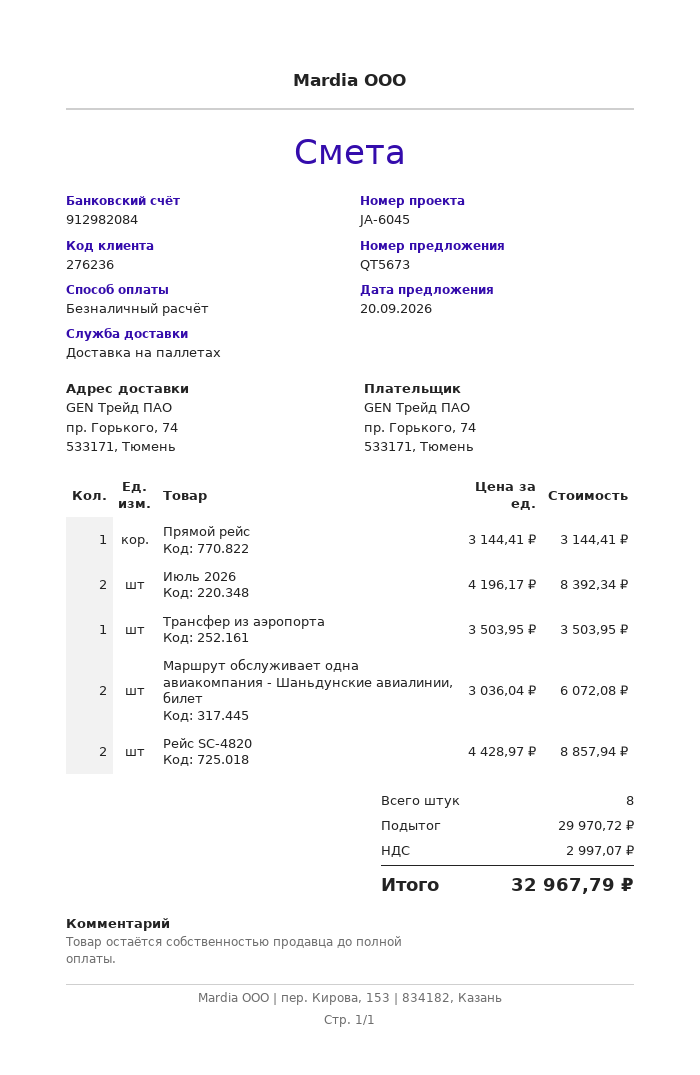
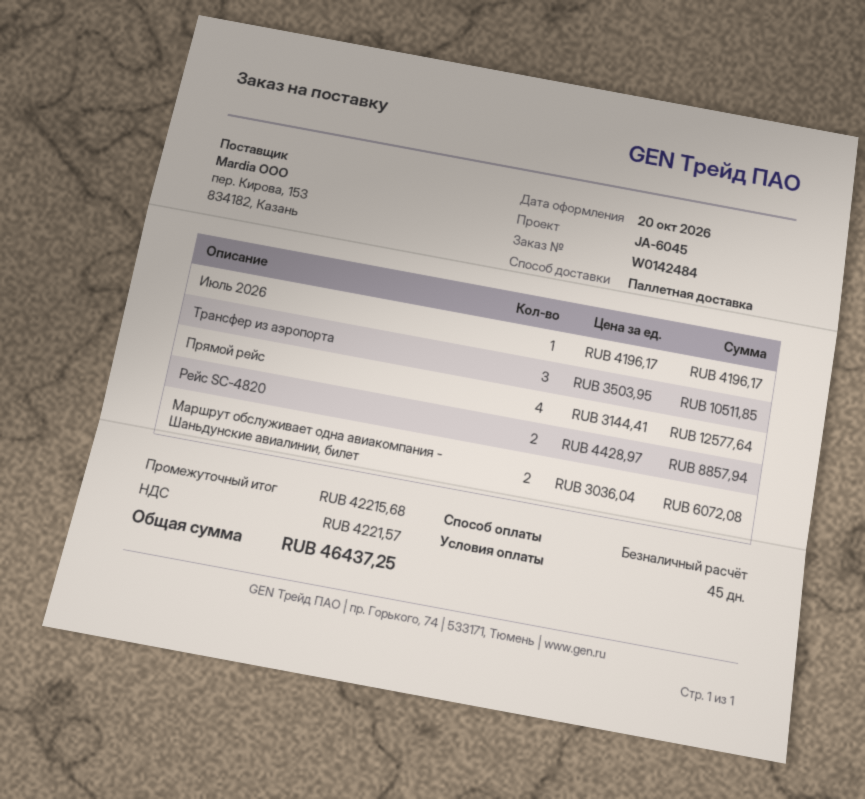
Прямой рейс: 1 x 3144.41 = 3144.41 -> 4 x 3144.41 = 12577.64
Июль 2026: 2 x 4196.17 = 8392.34 -> 1 x 4196.17 = 4196.17
Трансфер из аэропорта: 1 x 3503.95 = 3503.95 -> 3 x 3503.95 = 10511.85
subtotal: 29970.72 -> 42215.68
tax: 2997.07 -> 4221.57
total: 32967.79 -> 46437.25

